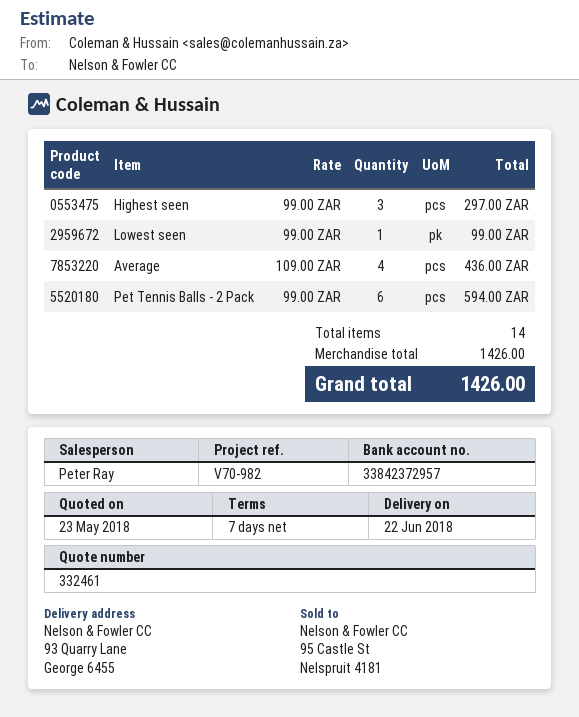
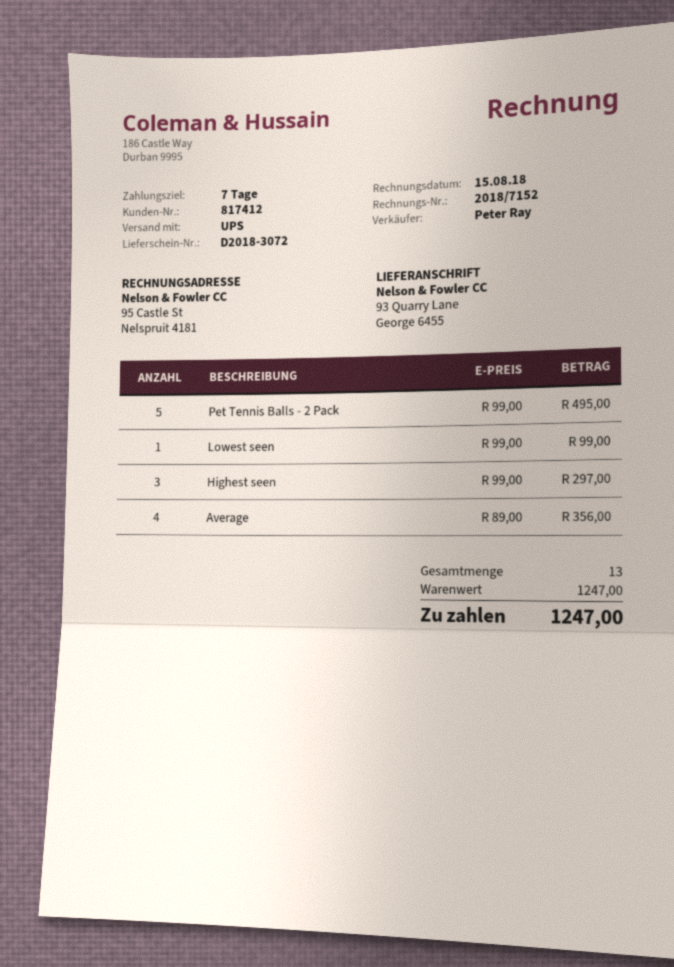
Average: 4 x 109.00 = 436.00 -> 4 x 89.00 = 356.00
Pet Tennis Balls - 2 Pack: 6 x 99.00 = 594.00 -> 5 x 99.00 = 495.00
total quantity: 14 -> 13
subtotal: 1426.00 -> 1247.00
total: 1426.00 -> 1247.00

